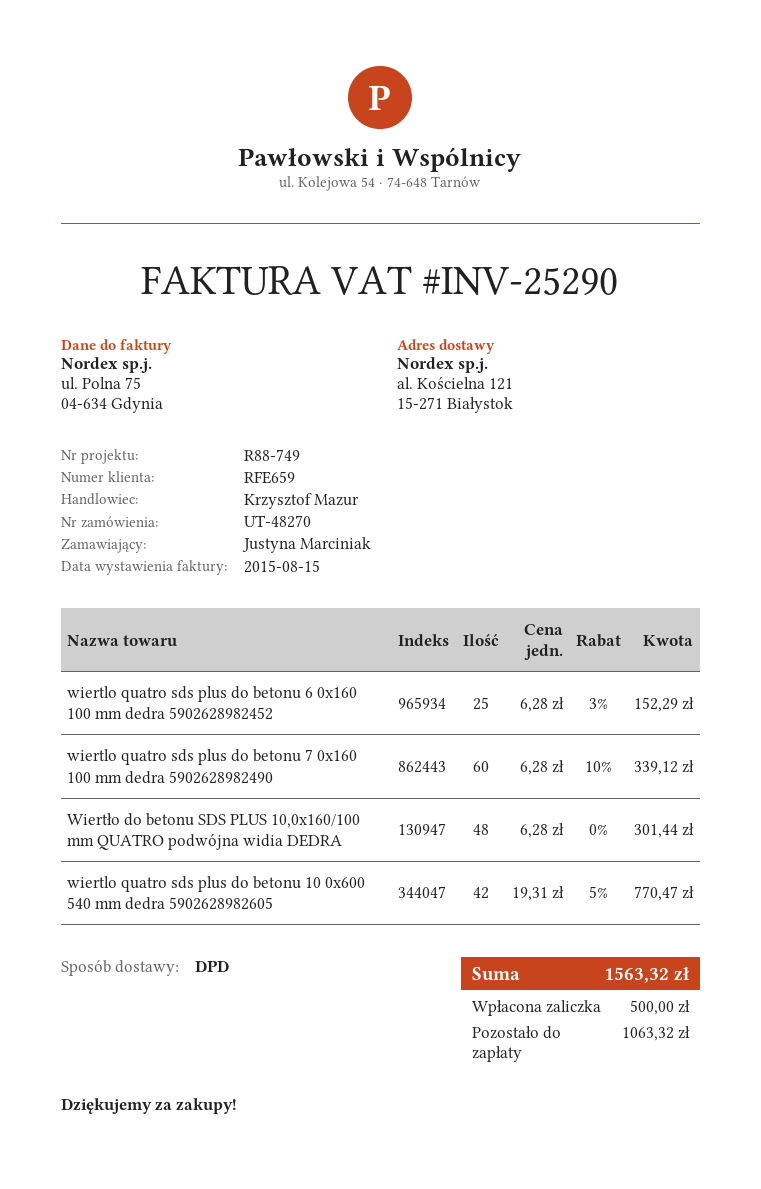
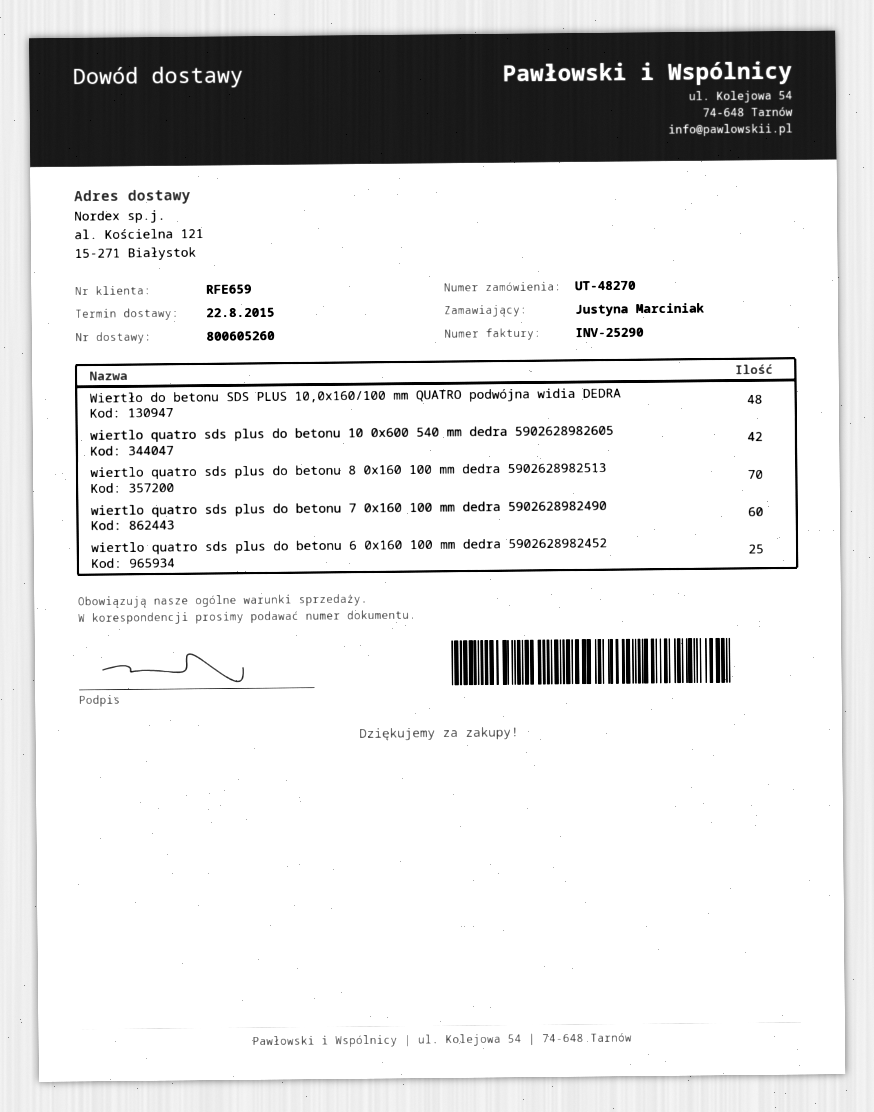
wiertlo quatro sds plus do betonu 8 0x160 100 mm dedra 5902628982513: none -> 70

